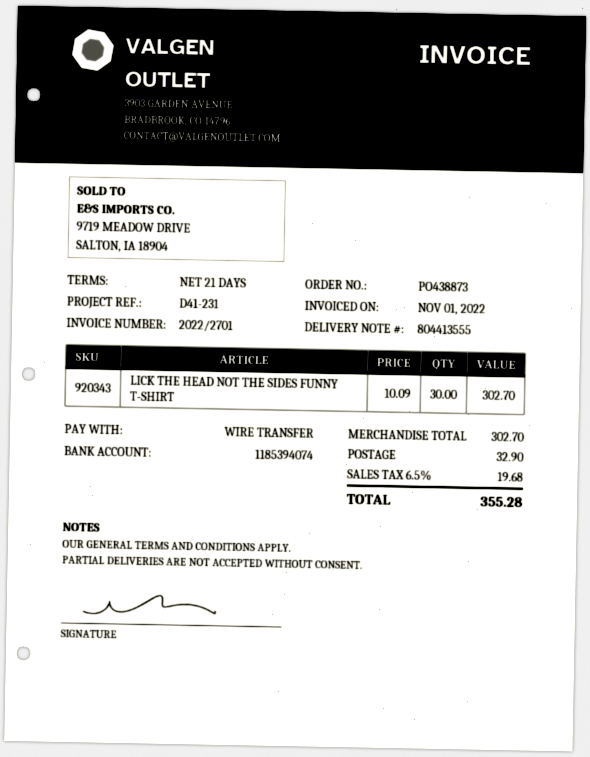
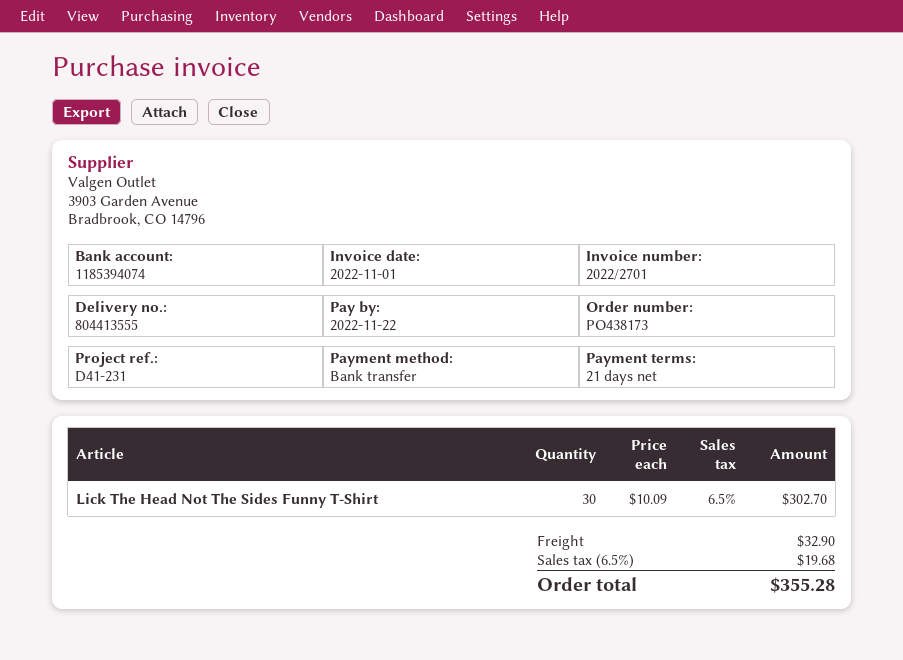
order number: PO438873 -> PO438173

